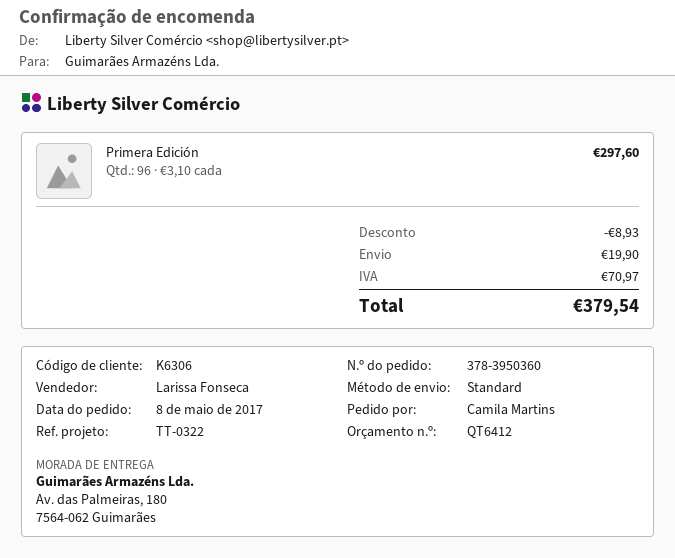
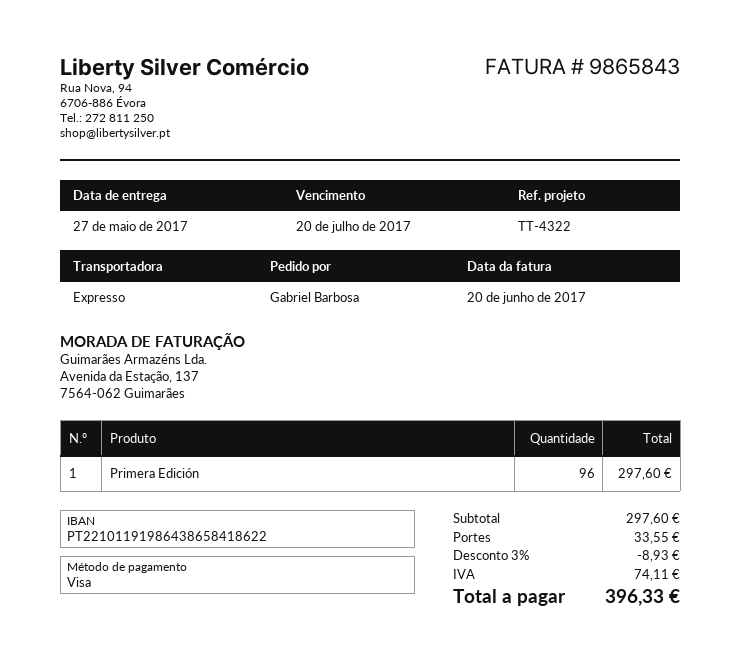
reference: TT-0322 -> TT-4322
ordered by: Camila Martins -> Gabriel Barbosa
shipping method: standard -> express
shipping: 19.90 -> 33.55
tax: 70.97 -> 74.11
total: 379.54 -> 396.33

